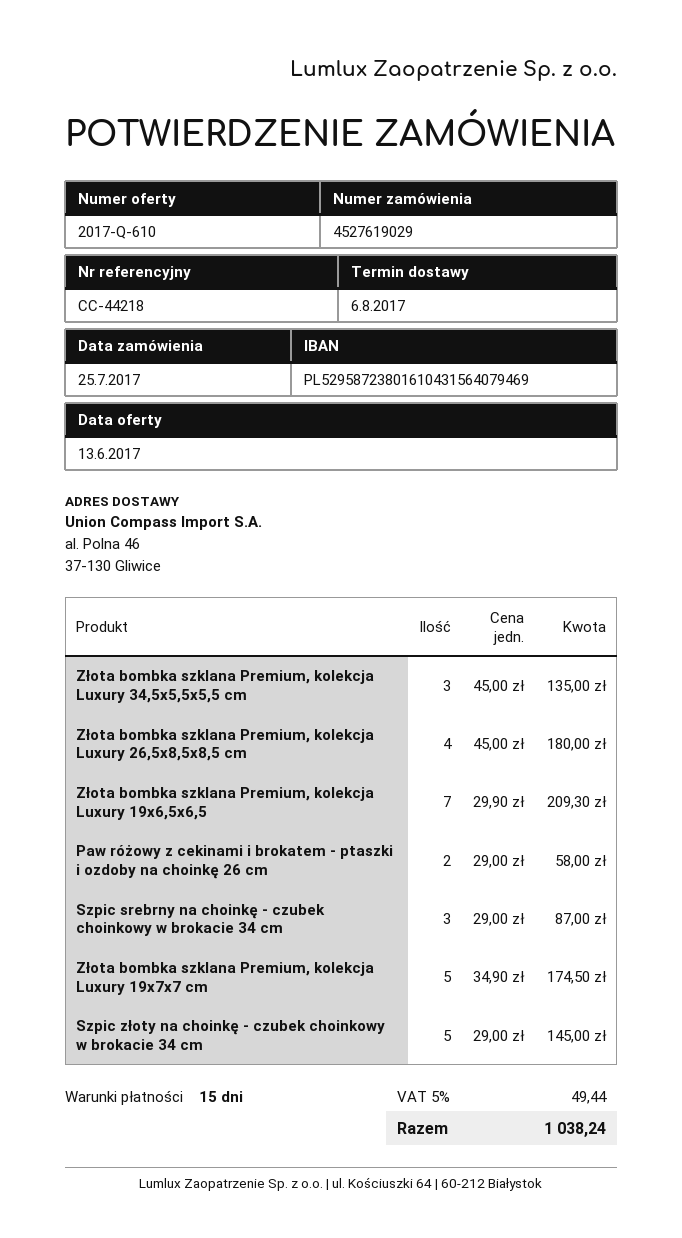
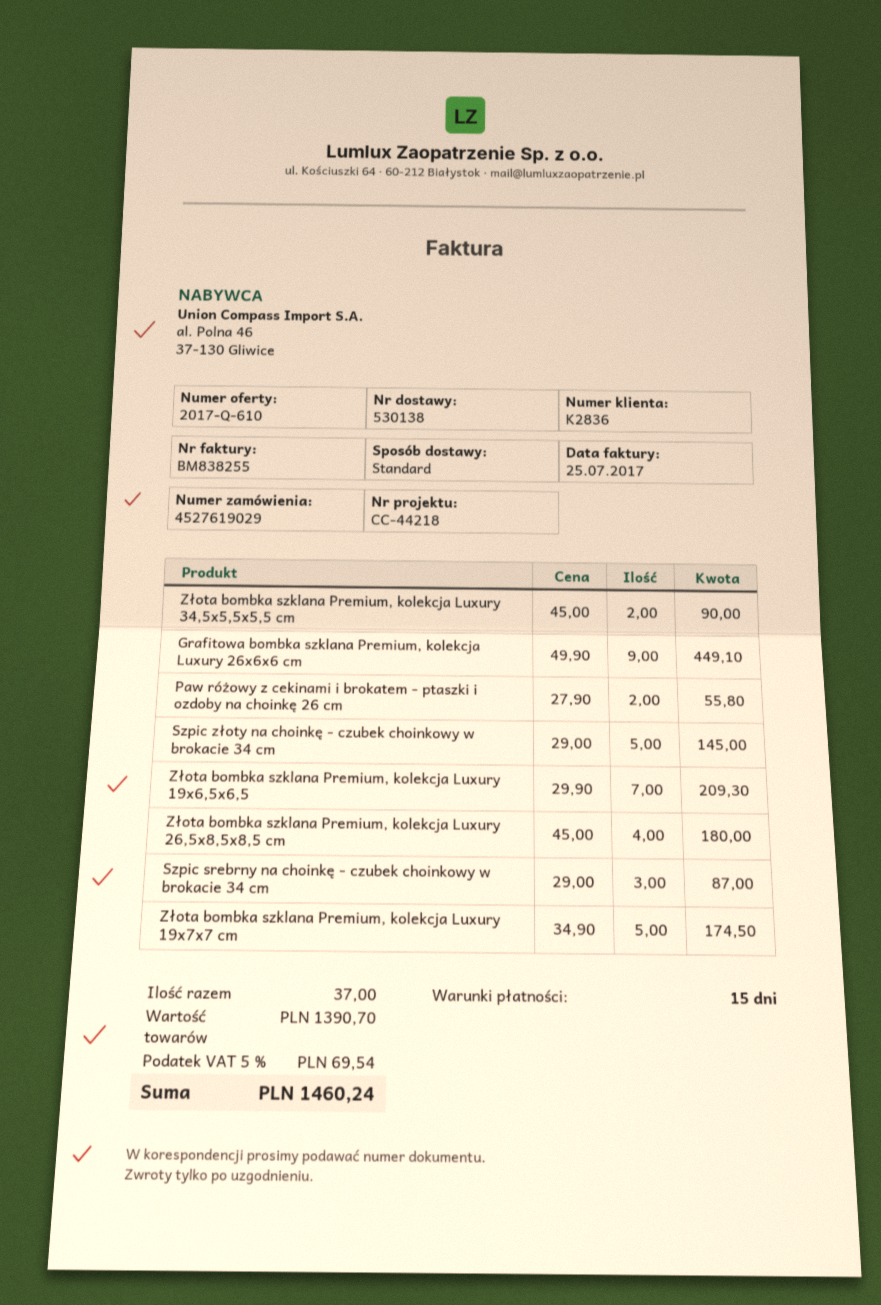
Złota bombka szklana Premium, kolekcja Luxury 34,5x5,5x5,5 cm: 3 x 45.00 = 135.00 -> 2 x 45.00 = 90.00
Paw różowy z cekinami i brokatem - ptaszki i ozdoby na choinkę 26 cm: 2 x 29.00 = 58.00 -> 2 x 27.90 = 55.80
Grafitowa bombka szklana Premium, kolekcja Luxury 26x6x6 cm: none -> 9 x 49.90 = 449.10
tax: 5% = 49.44 -> 5% = 69.54
total: 1038.24 -> 1460.24

